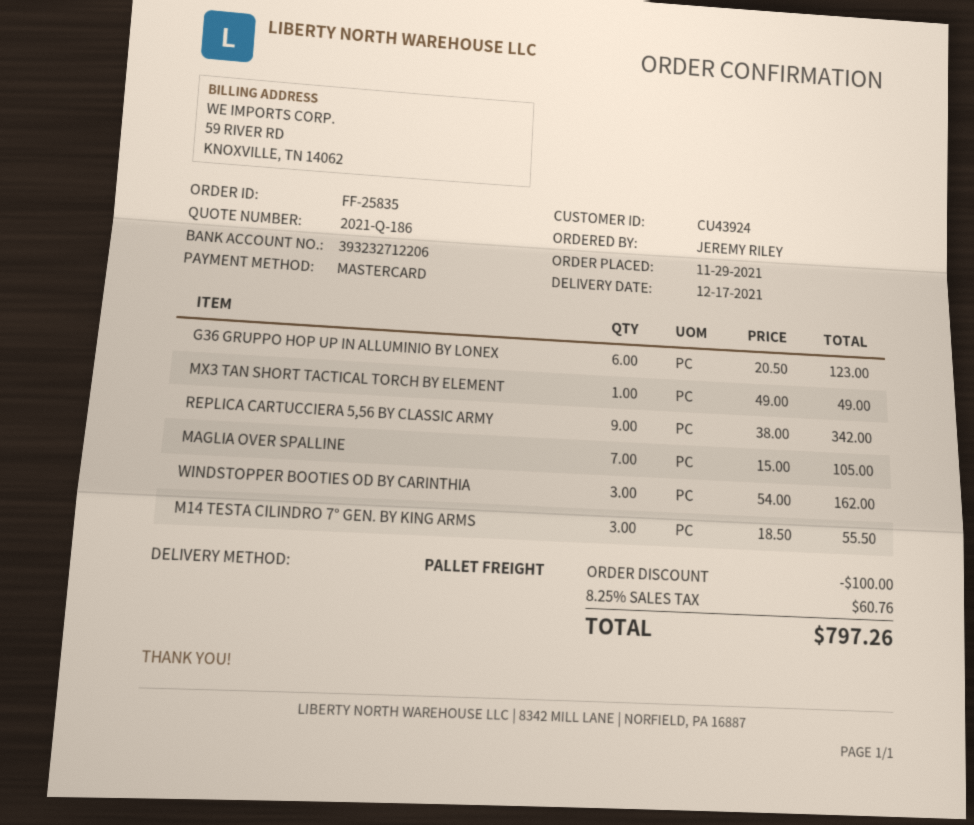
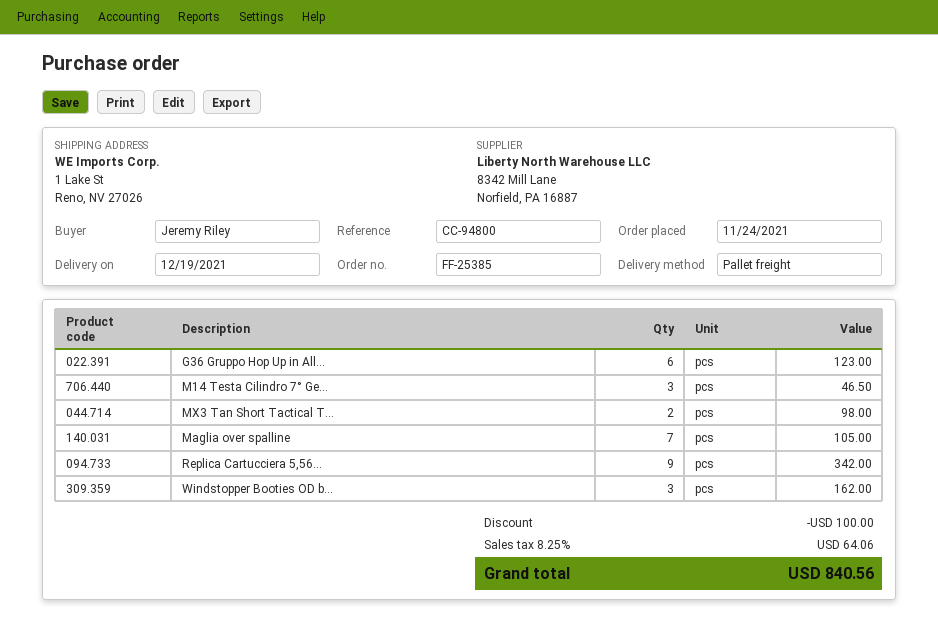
order number: FF-25835 -> FF-25385
order date: 2021-11-29 -> 2021-11-24
delivery date: 2021-12-17 -> 2021-12-19
MX3 TAN SHORT TACTICAL TORCH BY ELEMENT: 1 for 49.00 -> 2 for 98.00
M14 TESTA CILINDRO 7° GEN. BY KING ARMS: 3 for 55.50 -> 3 for 46.50
tax: 8.25% = 60.76 -> 8.25% = 64.06
total: 797.26 -> 840.56

